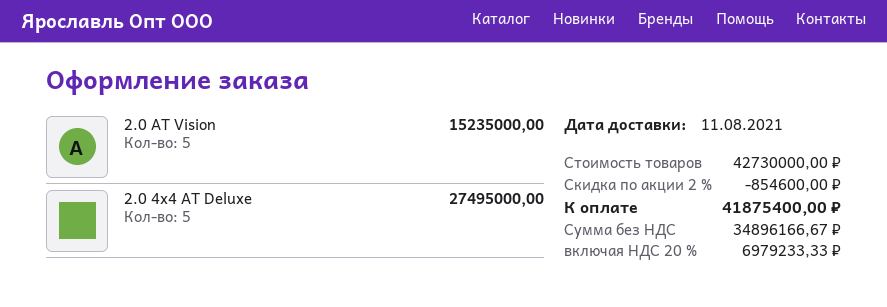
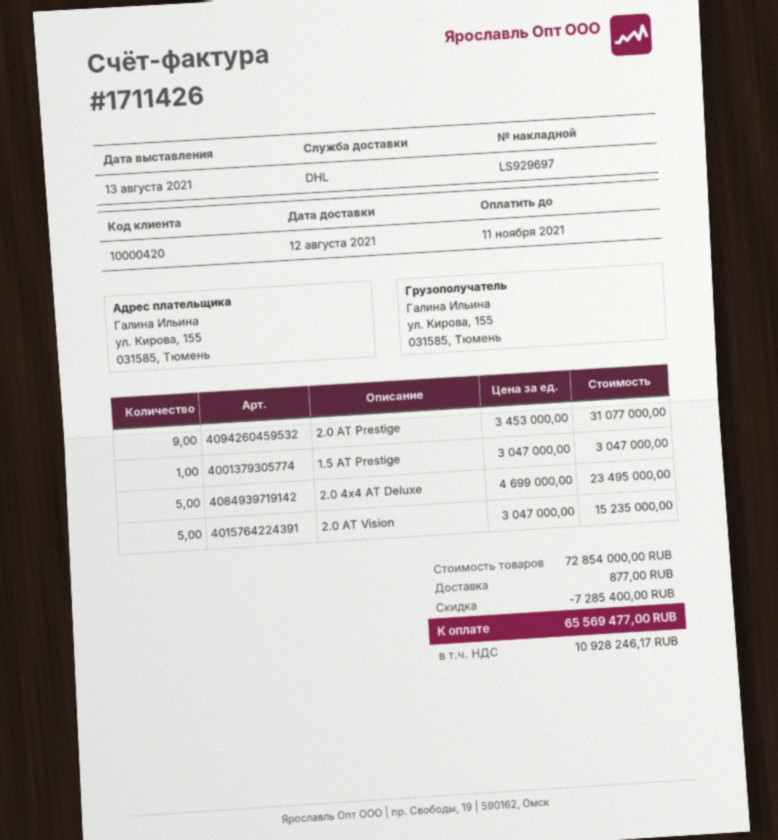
delivery date: 2021-08-11 -> 2021-08-12
2.0 4x4 AT Deluxe: 5 for 27495000.00 -> 5 for 23495000.00
2.0 AT Prestige: none -> 9 for 31077000.00
1.5 AT Prestige: none -> 1 for 3047000.00
subtotal: 42730000.00 -> 72854000.00
discount: 854600.00 -> 7285400.00
shipping: none -> 877.00
tax: 6979233.33 -> 10928246.17
total: 41875400.00 -> 65569477.00

